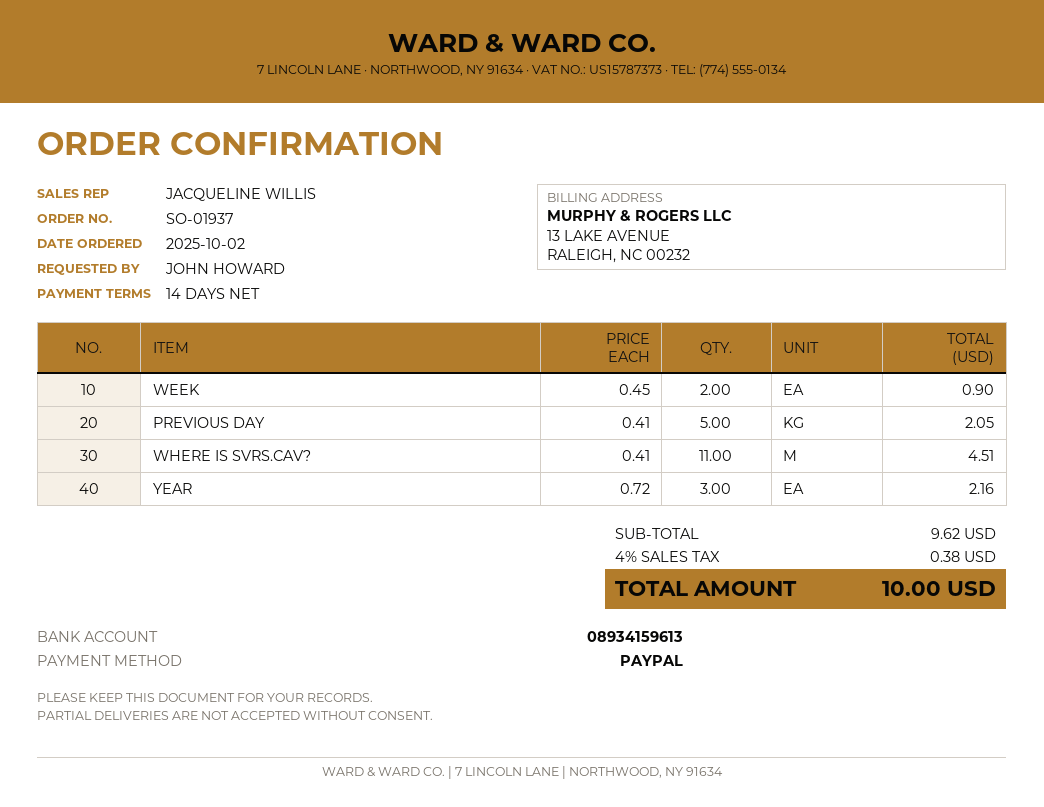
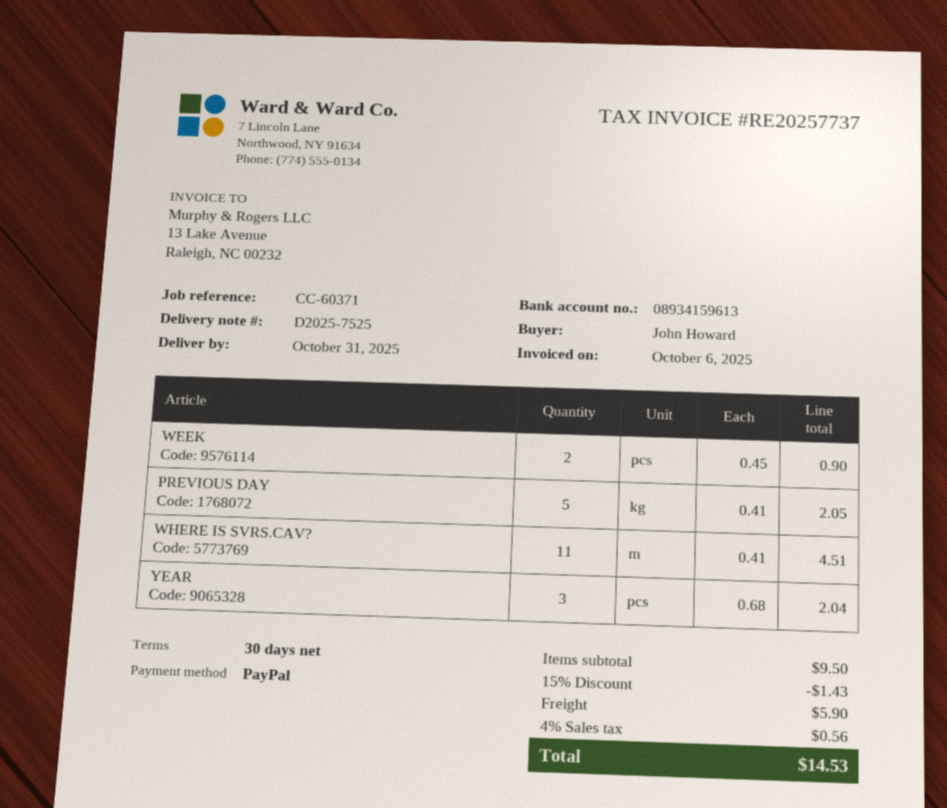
payment terms: 14 days -> 30 days
YEAR: 3 x 0.72 = 2.16 -> 3 x 0.68 = 2.04
subtotal: 9.62 -> 9.50
discount: none -> 15% = 1.43
shipping: none -> 5.90
tax: 4% = 0.38 -> 4% = 0.56
total: 10.00 -> 14.53

